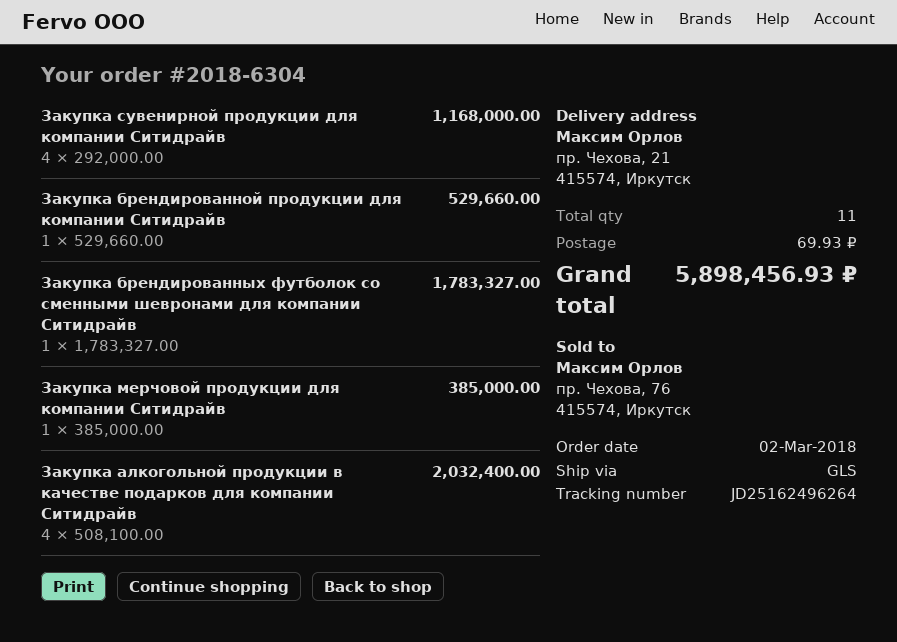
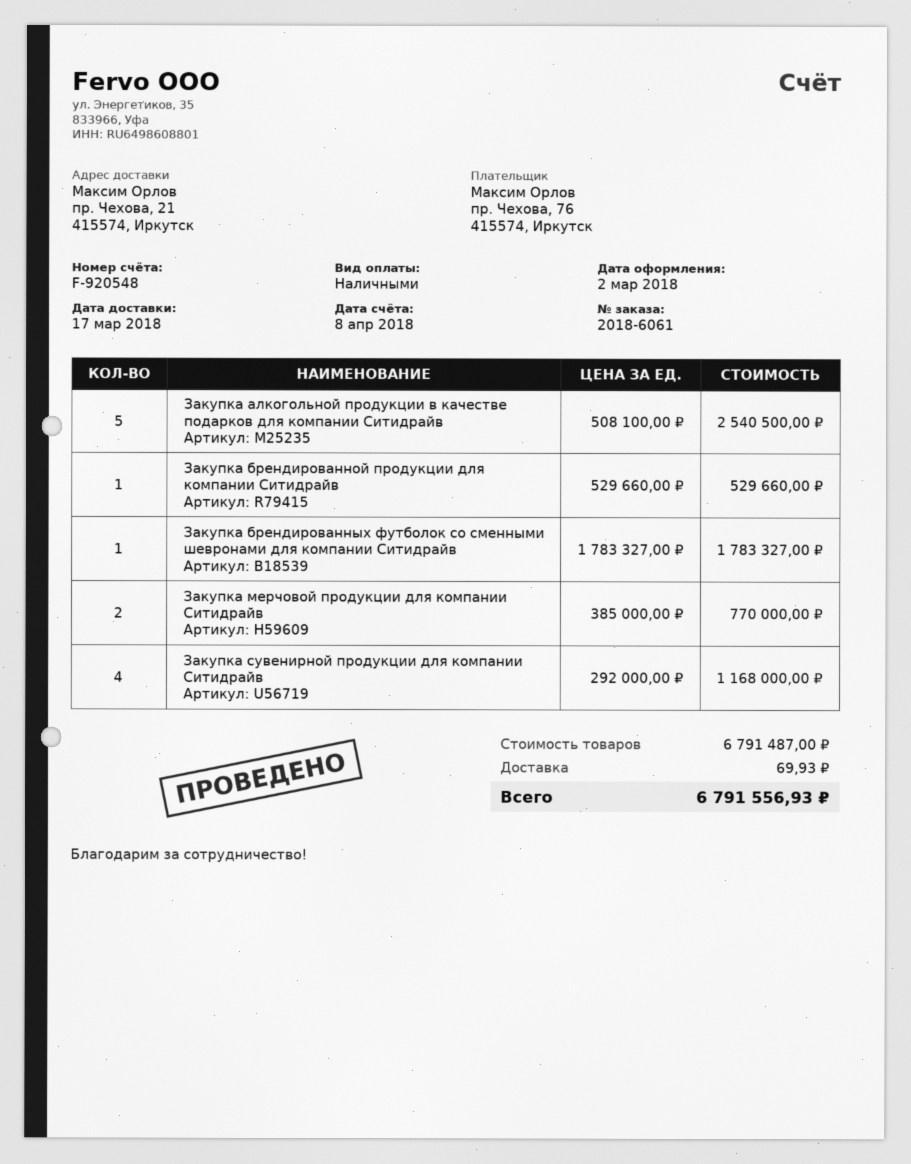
order number: 2018-6304 -> 2018-6061
Закупка мерчовой продукции для компании Ситидрайв: 1 x 385000.00 = 385000.00 -> 2 x 385000.00 = 770000.00
Закупка алкогольной продукции в качестве подарков для компании Ситидрайв: 4 x 508100.00 = 2032400.00 -> 5 x 508100.00 = 2540500.00
total: 5898456.93 -> 6791556.93

